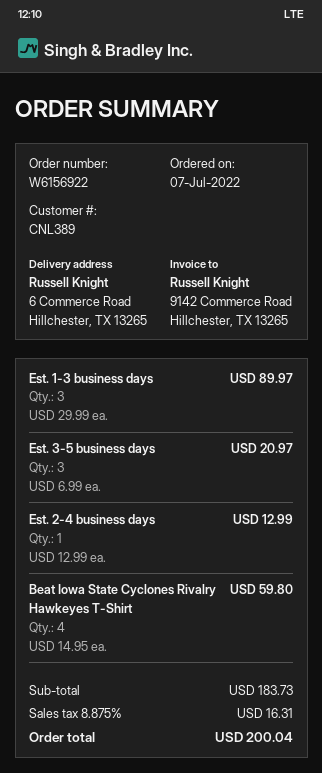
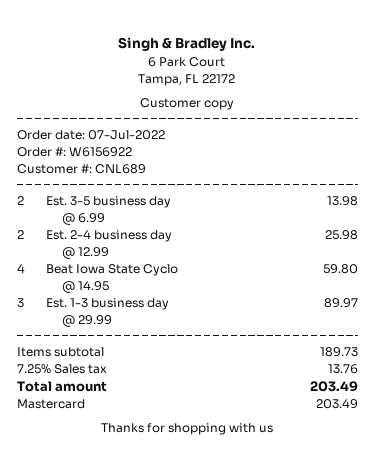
customer number: CNL389 -> CNL689
Est. 3-5 business days: 3 x 6.99 = 20.97 -> 2 x 6.99 = 13.98
Est. 2-4 business days: 1 x 12.99 = 12.99 -> 2 x 12.99 = 25.98
subtotal: 183.73 -> 189.73
tax: 8.875% = 16.31 -> 7.25% = 13.76
total: 200.04 -> 203.49

